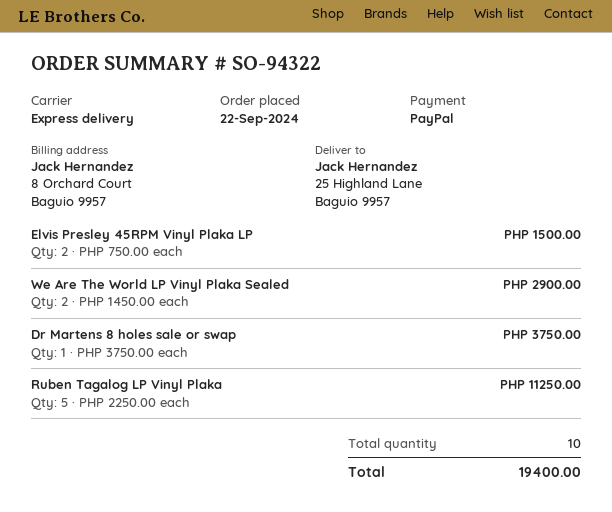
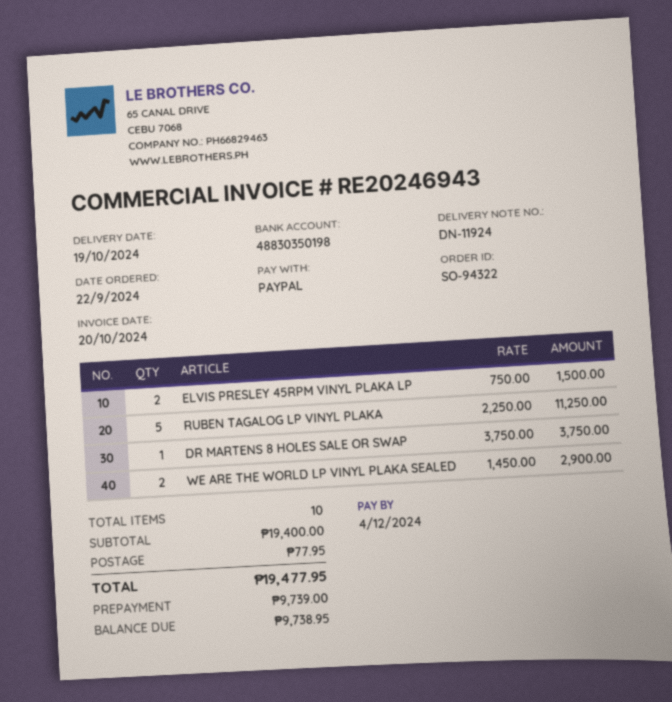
shipping: none -> 77.95
total: 19400.00 -> 19477.95

